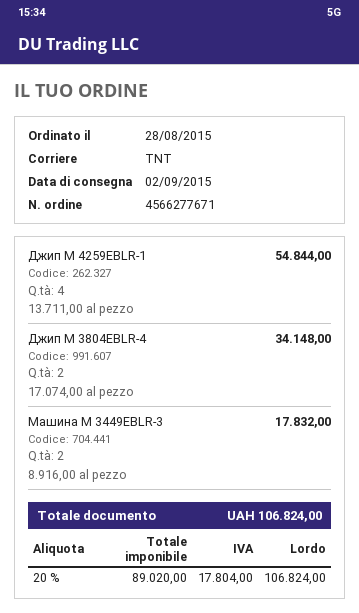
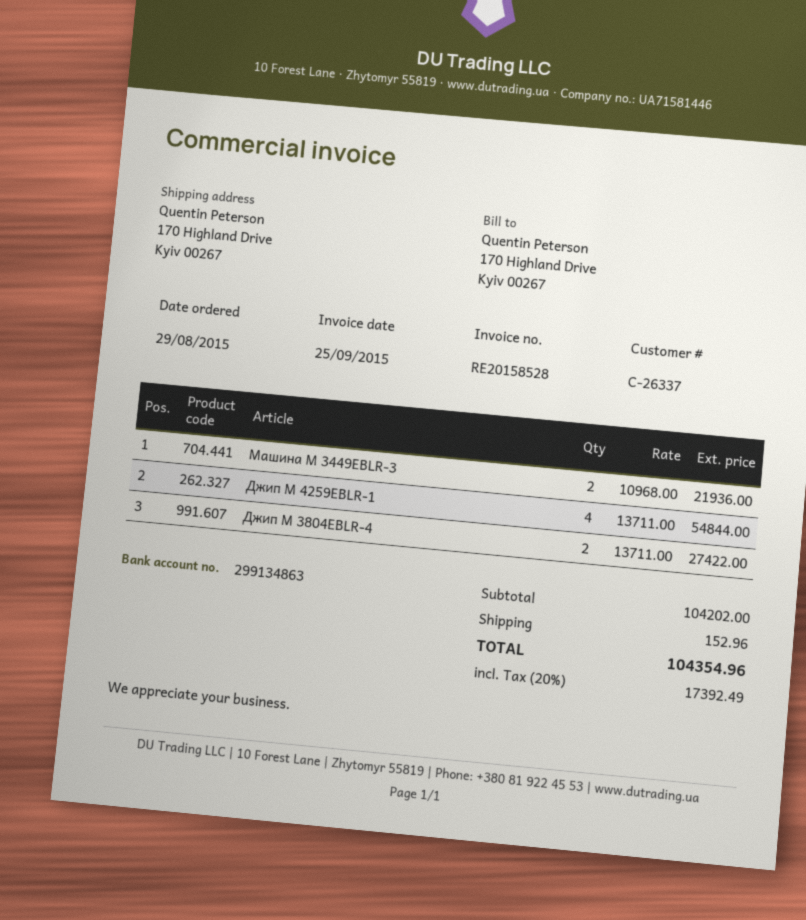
order date: 2015-08-28 -> 2015-08-29
Джип M 3804EBLR-4: 2 x 17074.00 = 34148.00 -> 2 x 13711.00 = 27422.00
Машина M 3449EBLR-3: 2 x 8916.00 = 17832.00 -> 2 x 10968.00 = 21936.00
shipping: none -> 152.96
tax: 20% = 17804.00 -> 20% = 17392.49
total: 106824.00 -> 104354.96

